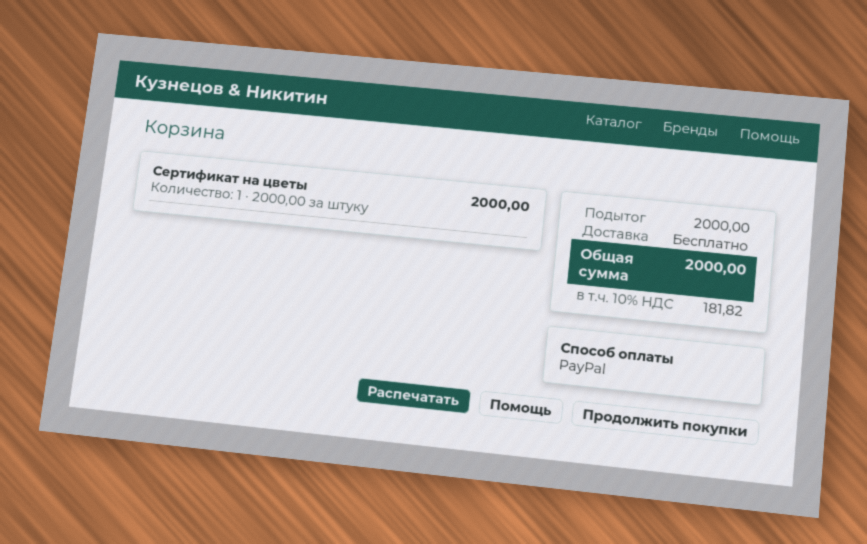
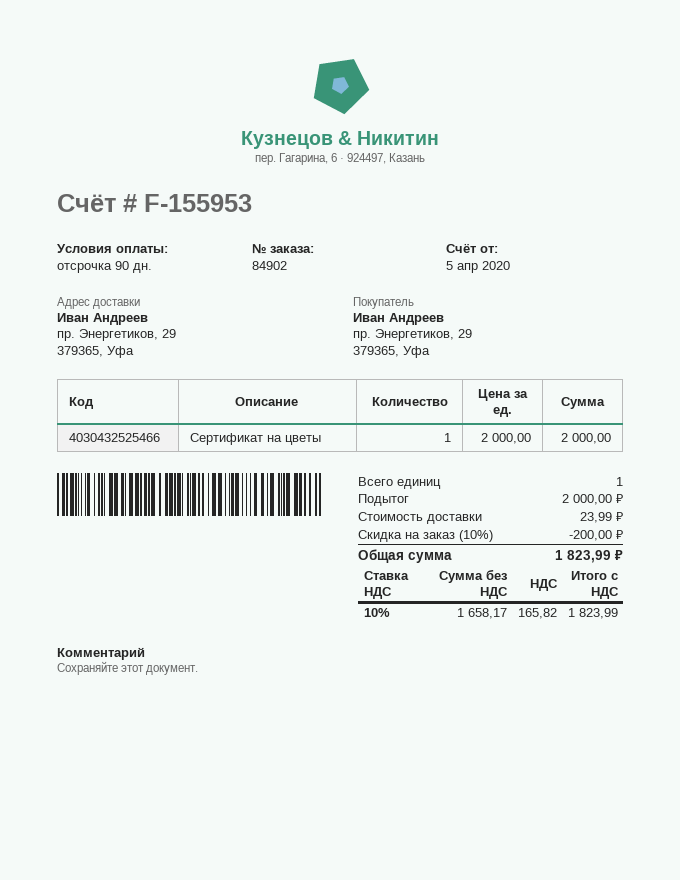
discount: none -> 10% = 200.00
shipping: 0.00 -> 23.99
tax: 10% = 181.82 -> 10% = 165.82
total: 2000.00 -> 1823.99

